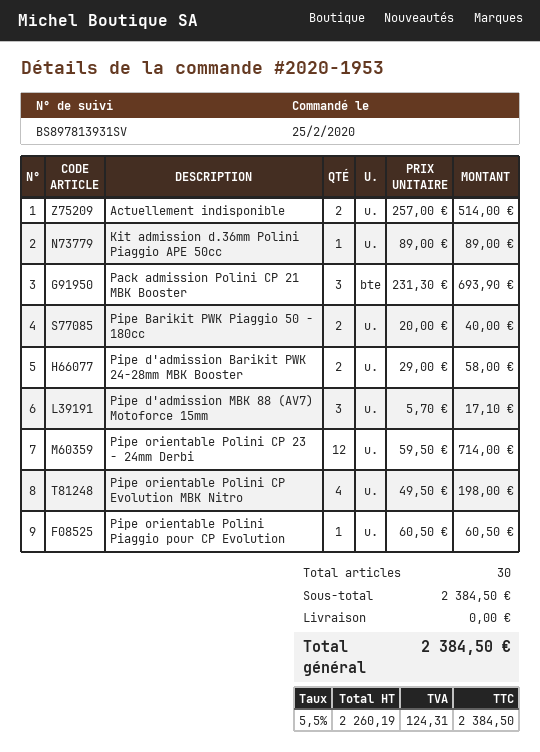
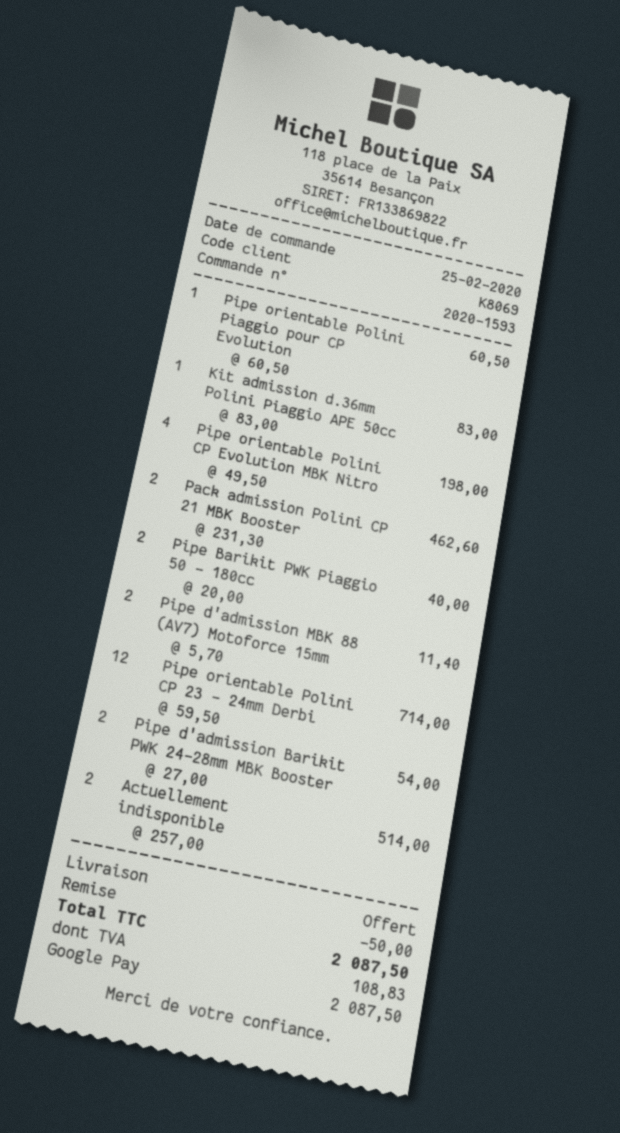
order number: 2020-1953 -> 2020-1593
Kit admission d.36mm Polini Piaggio APE 50cc: 1 x 89.00 = 89.00 -> 1 x 83.00 = 83.00
Pack admission Polini CP 21 MBK Booster: 3 x 231.30 = 693.90 -> 2 x 231.30 = 462.60
Pipe d'admission Barikit PWK 24-28mm MBK Booster: 2 x 29.00 = 58.00 -> 2 x 27.00 = 54.00
Pipe d'admission MBK 88 (AV7) Motoforce 15mm: 3 x 5.70 = 17.10 -> 2 x 5.70 = 11.40
discount: none -> 50.00
tax: 124.31 -> 108.83
total: 2384.50 -> 2087.50

